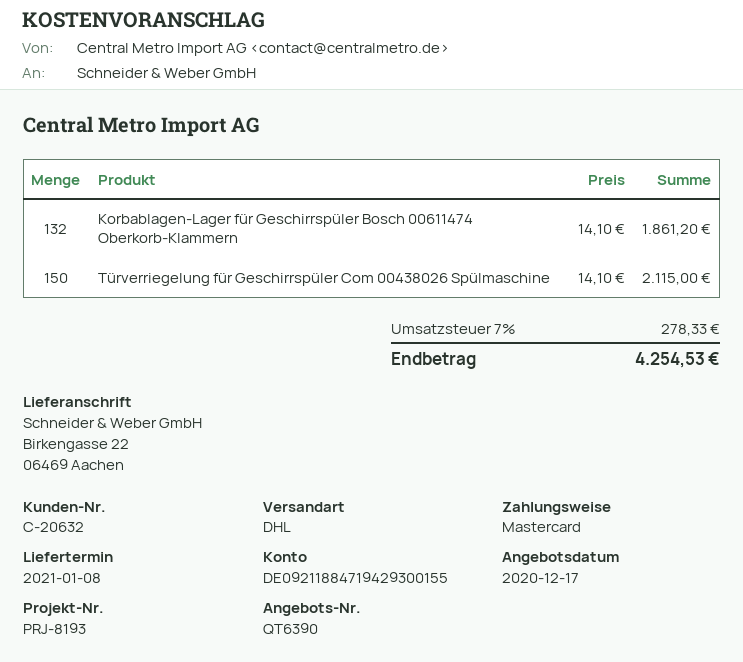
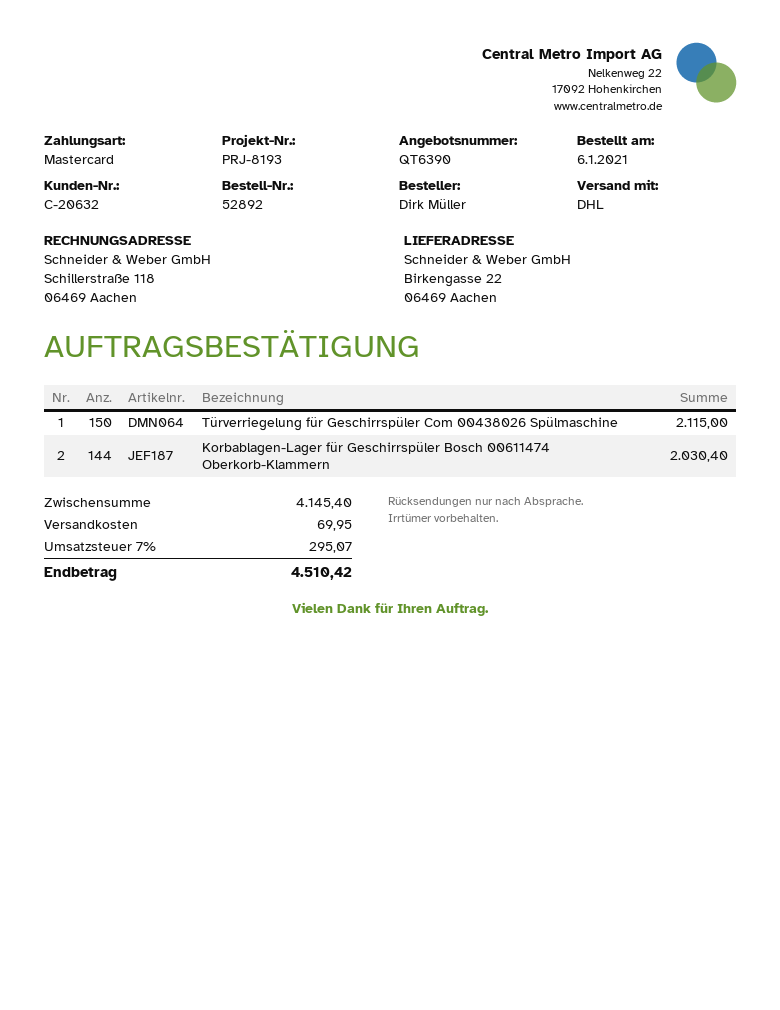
Korbablagen-Lager für Geschirrspüler Bosch 00611474 Oberkorb-Klammern: 132 for 1861.20 -> 144 for 2030.40
shipping: none -> 69.95
tax: 7% = 278.33 -> 7% = 295.07
total: 4254.53 -> 4510.42

